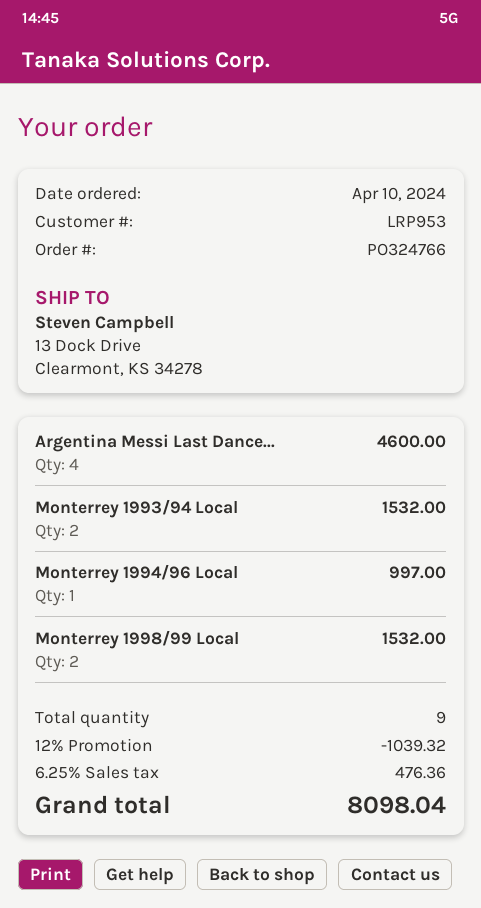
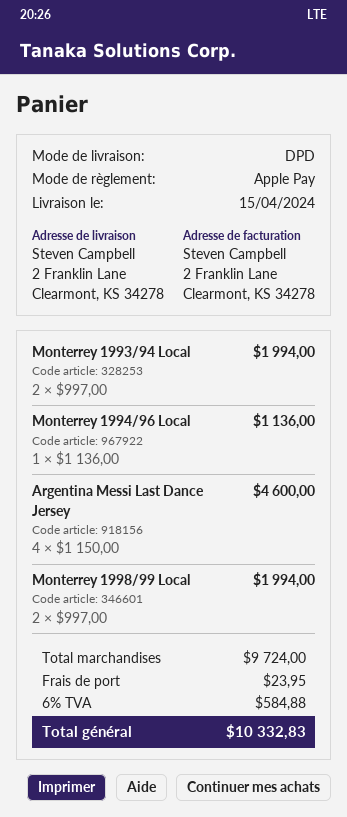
ship to: 13 Dock Drive, Clearmont, KS 34278 -> 2 Franklin Lane, Clearmont, KS 34278
Monterrey 1993/94 Local: 2 for 1532.00 -> 2 for 1994.00
Monterrey 1994/96 Local: 1 for 997.00 -> 1 for 1136.00
Monterrey 1998/99 Local: 2 for 1532.00 -> 2 for 1994.00
discount: 12% = 1039.32 -> none
shipping: none -> 23.95
tax: 6.25% = 476.36 -> 6% = 584.88
total: 8098.04 -> 10332.83

